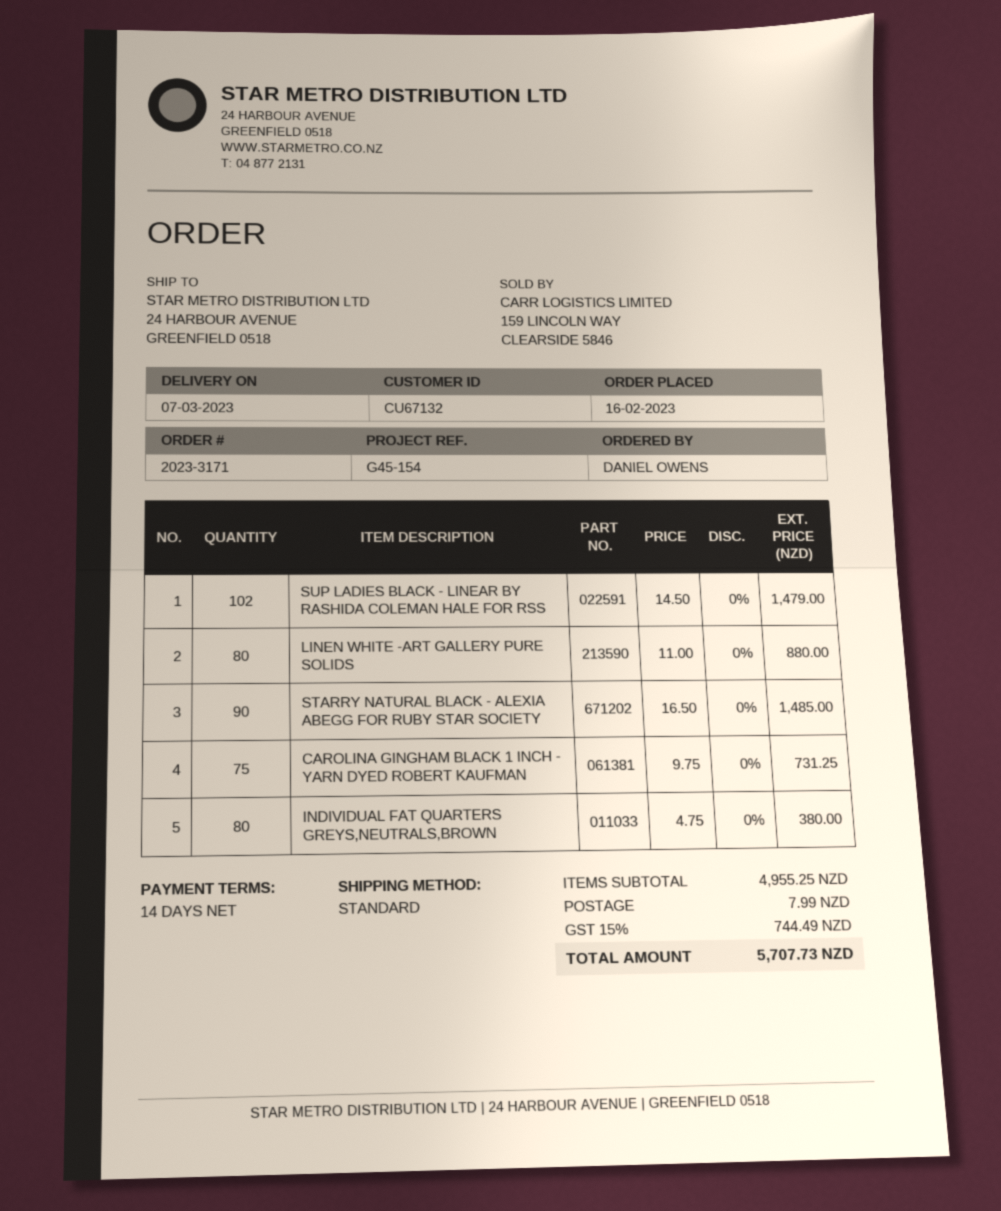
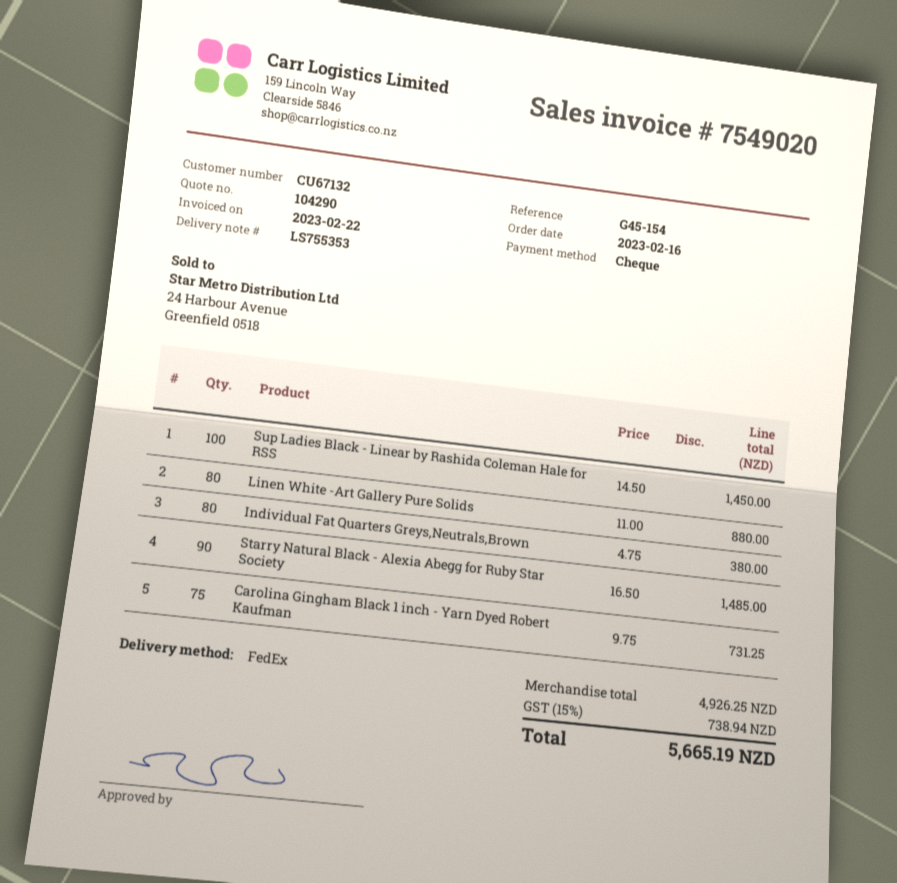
shipping method: standard -> FedEx
SUP LADIES BLACK - LINEAR BY RASHIDA COLEMAN HALE FOR RSS: 102 x 14.50 = 1479.00 -> 100 x 14.50 = 1450.00
subtotal: 4955.25 -> 4926.25
shipping: 7.99 -> none
tax: 15% = 744.49 -> 15% = 738.94
total: 5707.73 -> 5665.19

